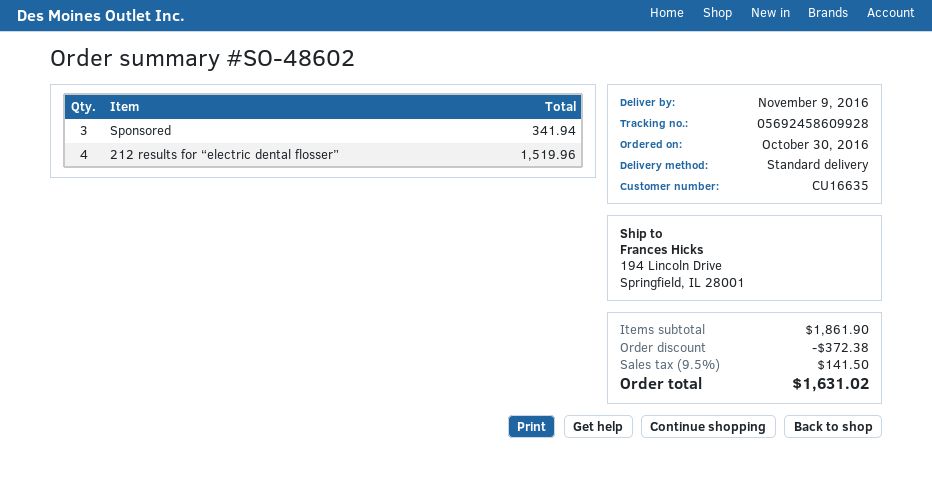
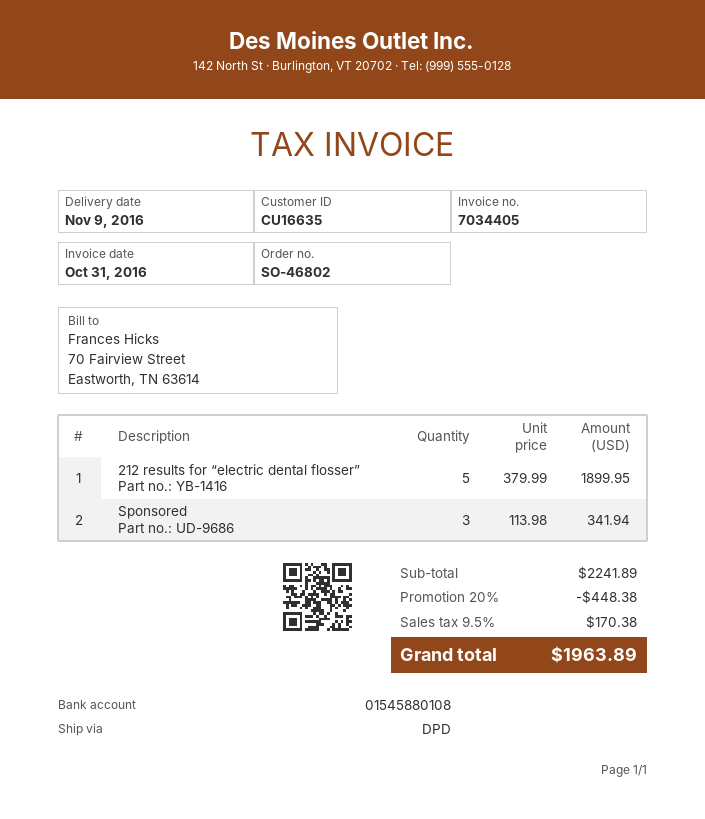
order number: SO-48602 -> SO-46802
shipping method: standard -> DPD
212 results for “electric dental flosser”: 4 for 1519.96 -> 5 for 1899.95
subtotal: 1861.90 -> 2241.89
discount: 372.38 -> 448.38
tax: 9.5% = 141.50 -> 9.5% = 170.38
total: 1631.02 -> 1963.89

